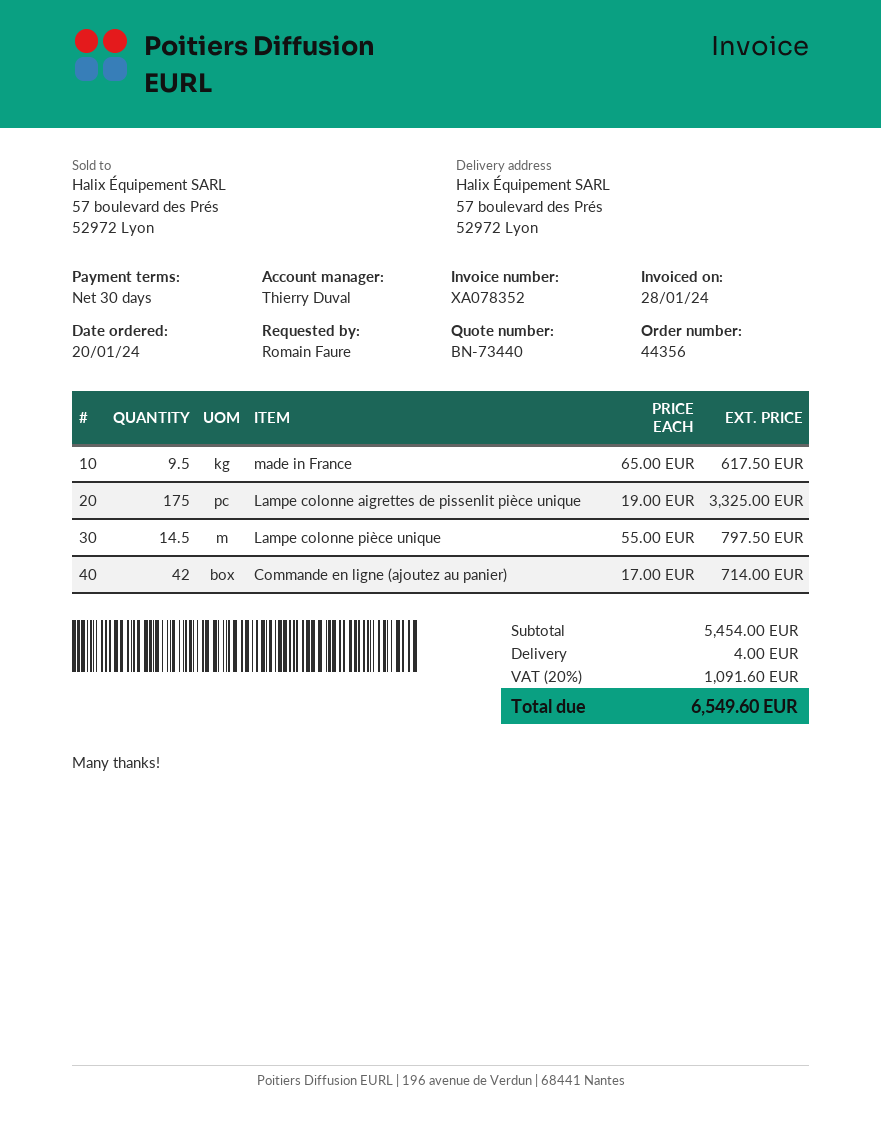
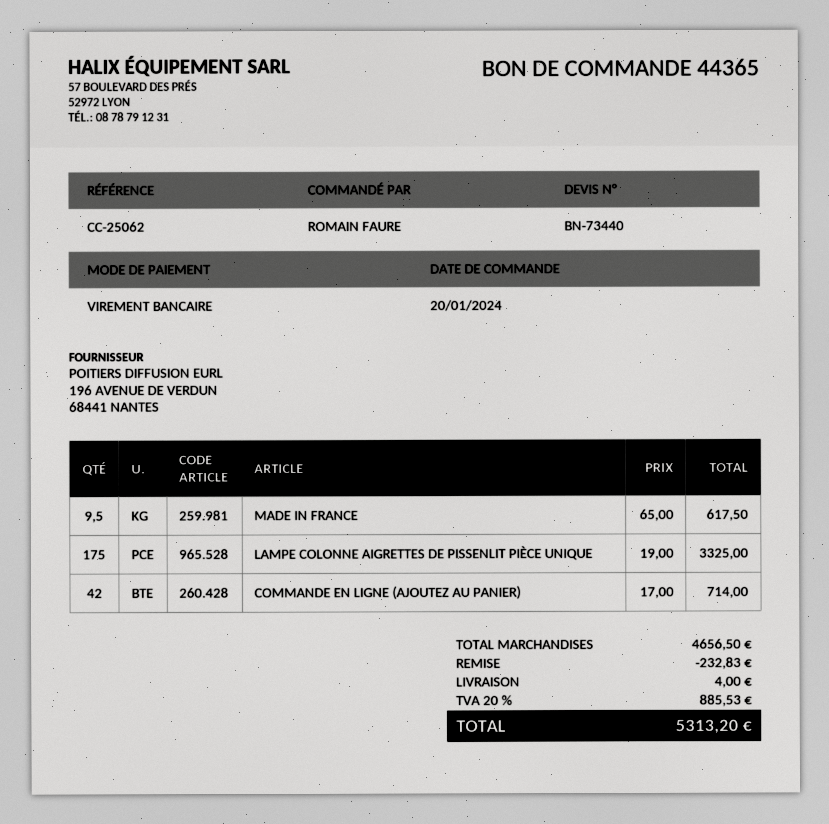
order number: 44356 -> 44365
Lampe colonne pièce unique: 14.5 x 55.00 = 797.50 -> none
subtotal: 5454.00 -> 4656.50
discount: none -> 232.83
tax: 20% = 1091.60 -> 20% = 885.53
total: 6549.60 -> 5313.20

